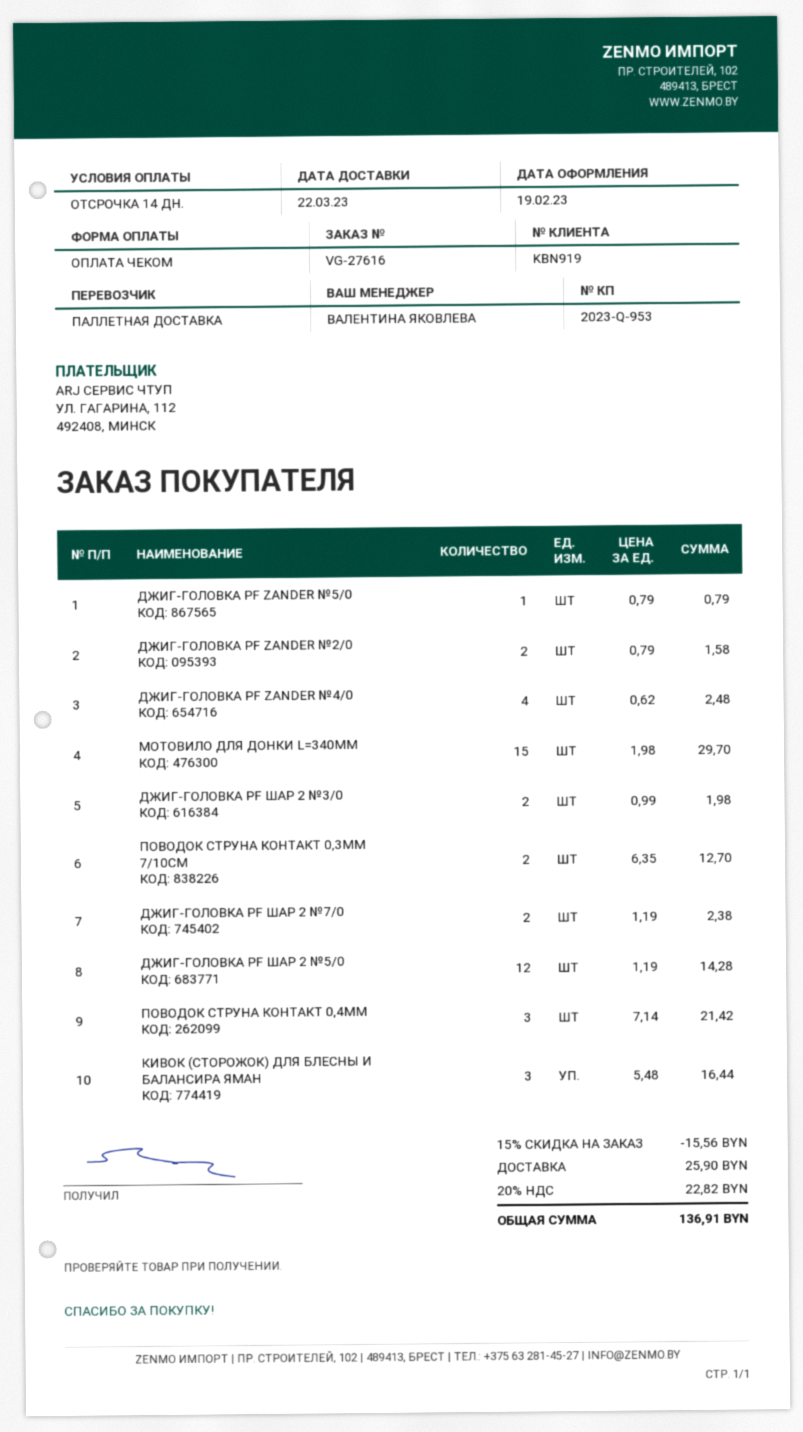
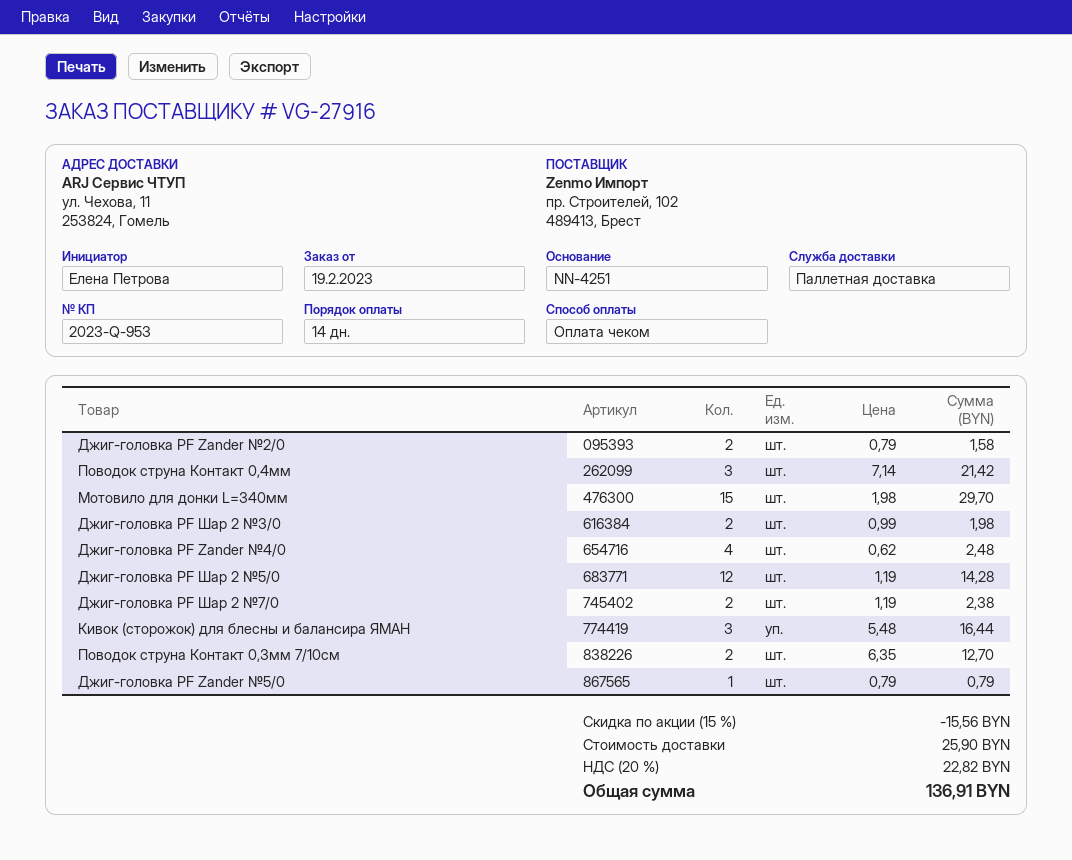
order number: VG-27616 -> VG-27916

